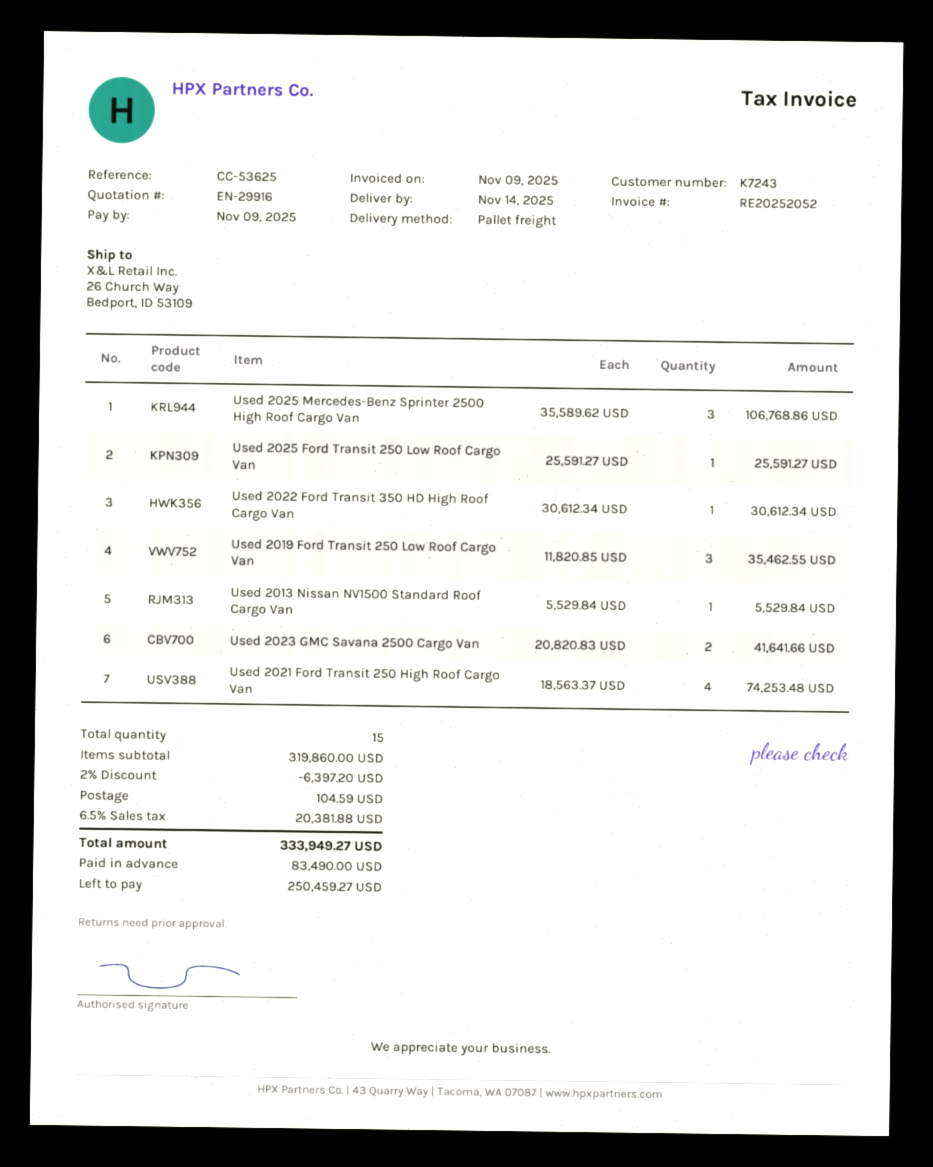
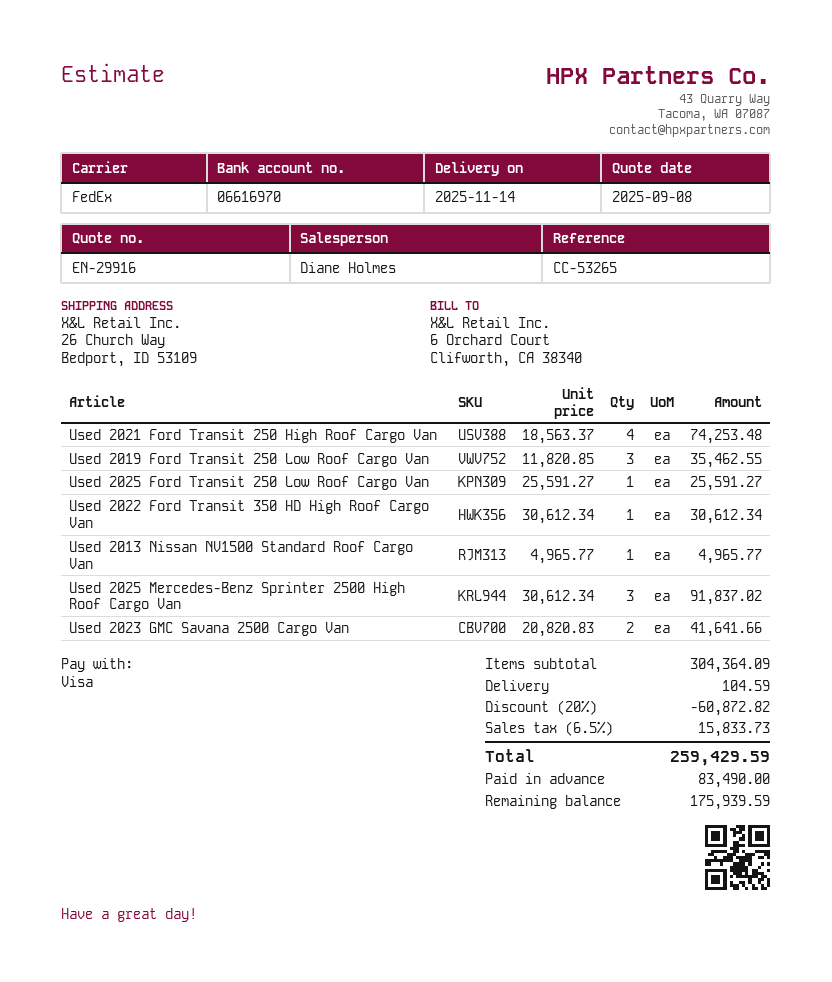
reference: CC-53625 -> CC-53265
shipping method: pallet freight -> FedEx
Used 2025 Mercedes-Benz Sprinter 2500 High Roof Cargo Van: 3 x 35589.62 = 106768.86 -> 3 x 30612.34 = 91837.02
Used 2013 Nissan NV1500 Standard Roof Cargo Van: 1 x 5529.84 = 5529.84 -> 1 x 4965.77 = 4965.77
subtotal: 319860.00 -> 304364.09
discount: 2% = 6397.20 -> 20% = 60872.82
tax: 6.5% = 20381.88 -> 6.5% = 15833.73
total: 333949.27 -> 259429.59
balance: 250459.27 -> 175939.59

